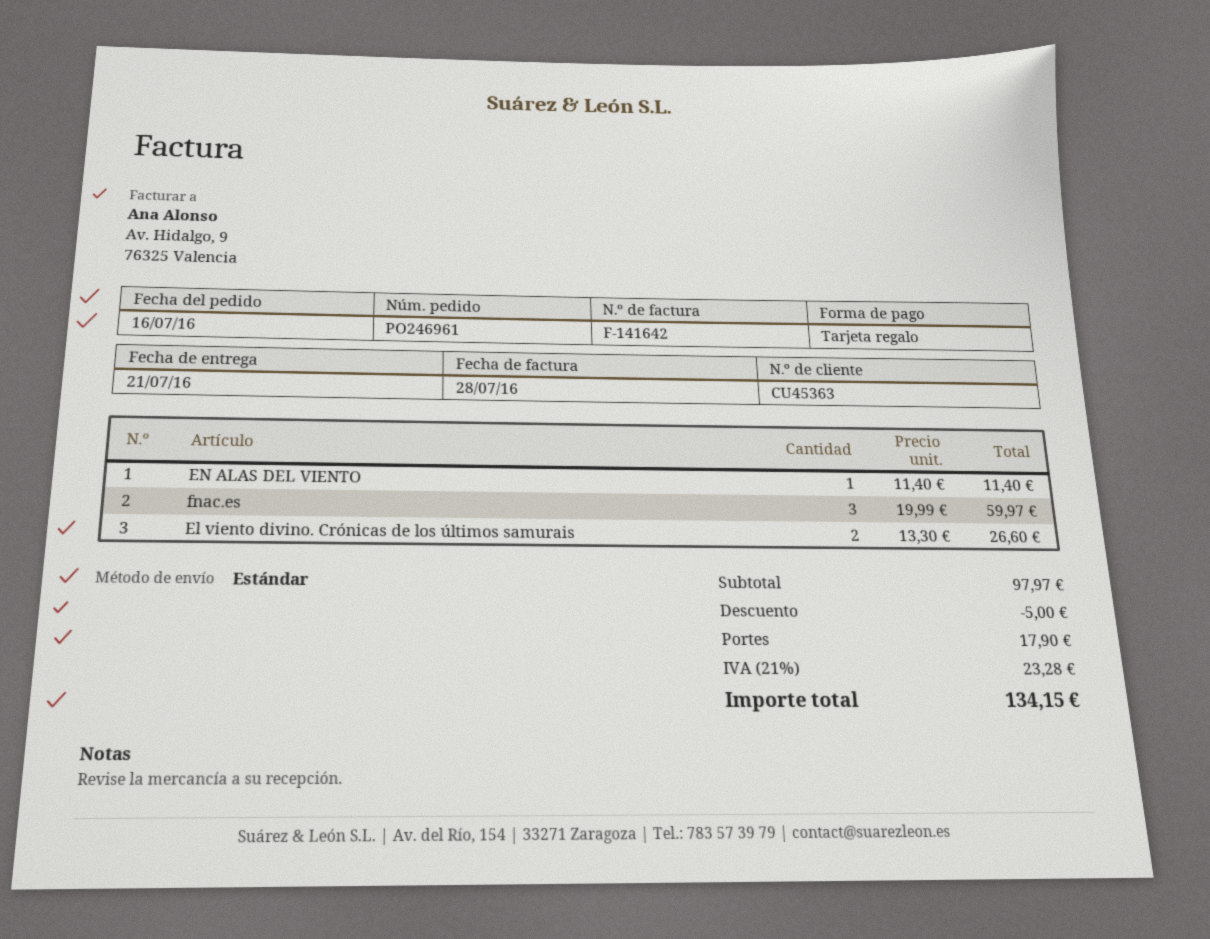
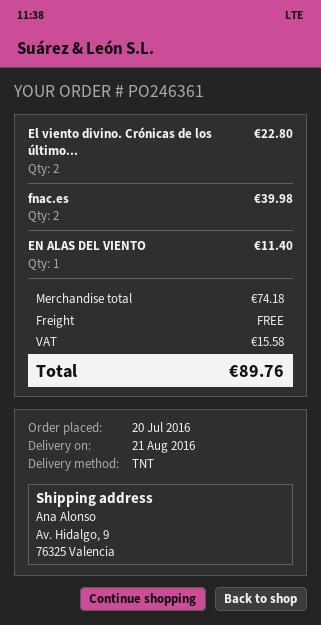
order number: PO246961 -> PO246361
order date: 2016-07-16 -> 2016-07-20
delivery date: 2016-07-21 -> 2016-08-21
shipping method: standard -> TNT
fnac.es: 3 for 59.97 -> 2 for 39.98
El viento divino. Crónicas de los últimos samurais: 2 for 26.60 -> 2 for 22.80
subtotal: 97.97 -> 74.18
discount: 5.00 -> none
shipping: 17.90 -> 0.00
tax: 23.28 -> 15.58
total: 134.15 -> 89.76

